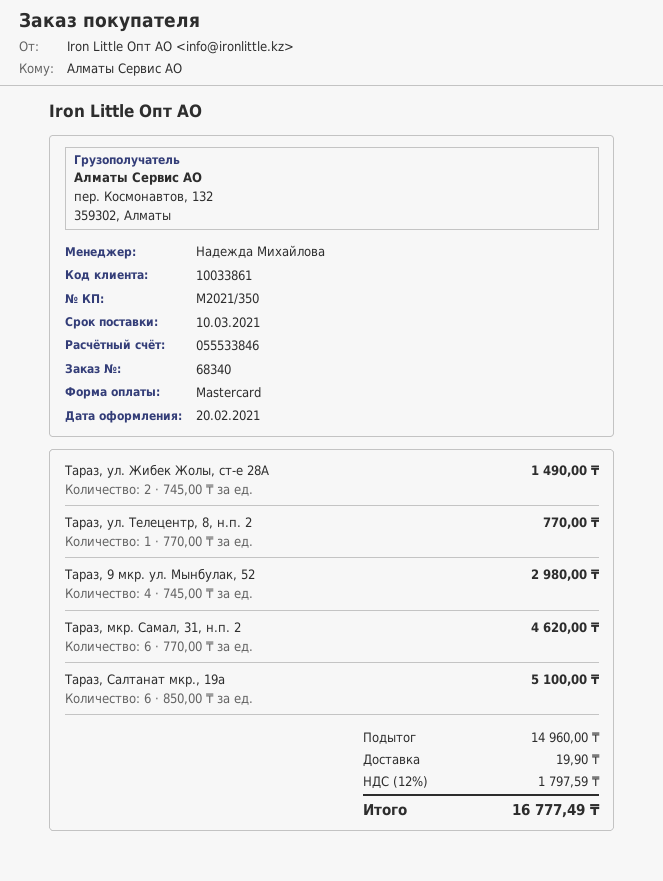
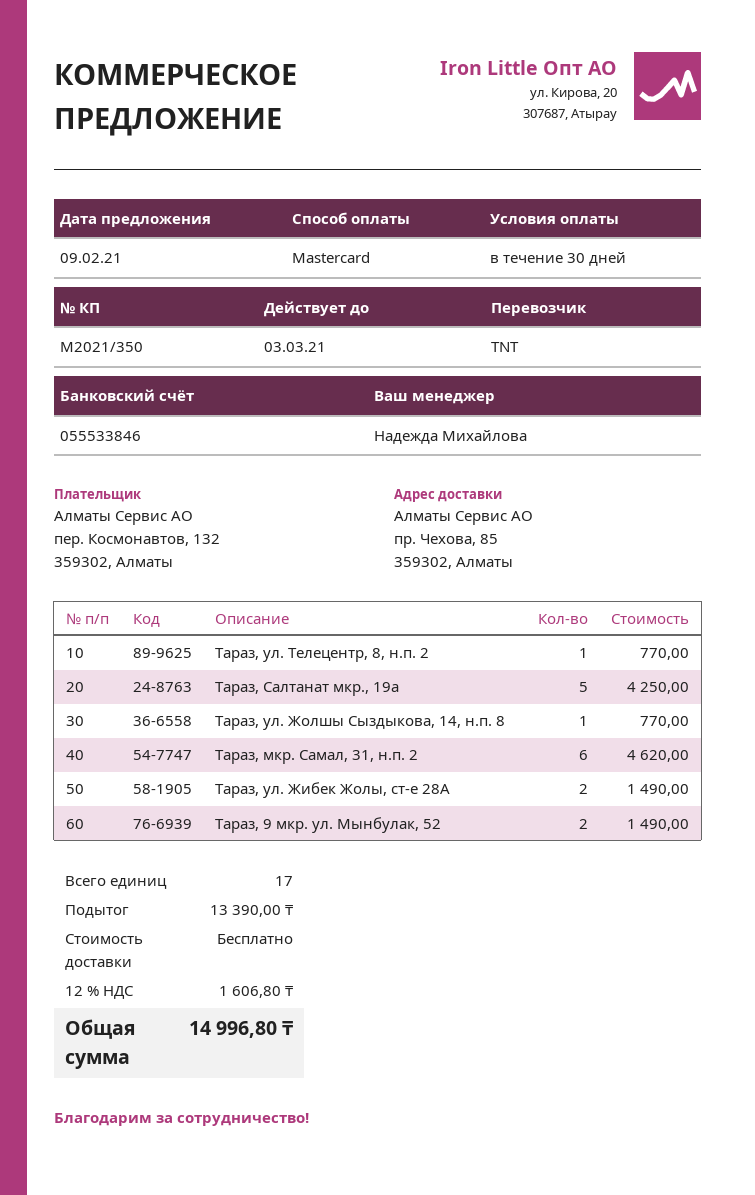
ship to: пер. Космонавтов, 132, 359302, Алматы -> пр. Чехова, 85, 359302, Алматы
Тараз, 9 мкр. ул. Мынбулак, 52: 4 for 2980.00 -> 2 for 1490.00
Тараз, Салтанат мкр., 19а: 6 for 5100.00 -> 5 for 4250.00
Тараз, ул. Жолшы Сыздыкова, 14, н.п. 8: none -> 1 for 770.00
subtotal: 14960.00 -> 13390.00
shipping: 19.90 -> 0.00
tax: 12% = 1797.59 -> 12% = 1606.80
total: 16777.49 -> 14996.80

